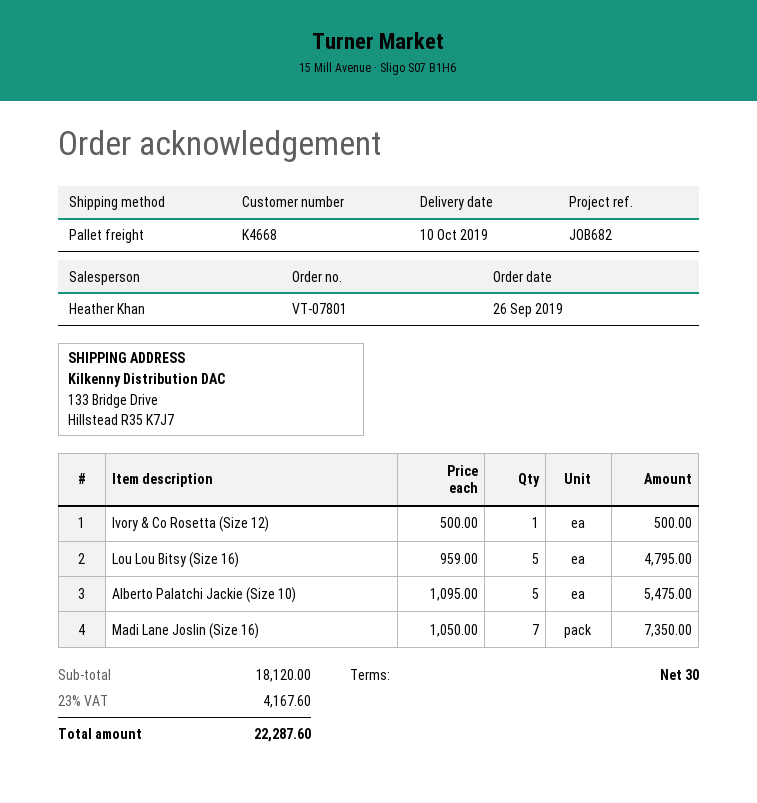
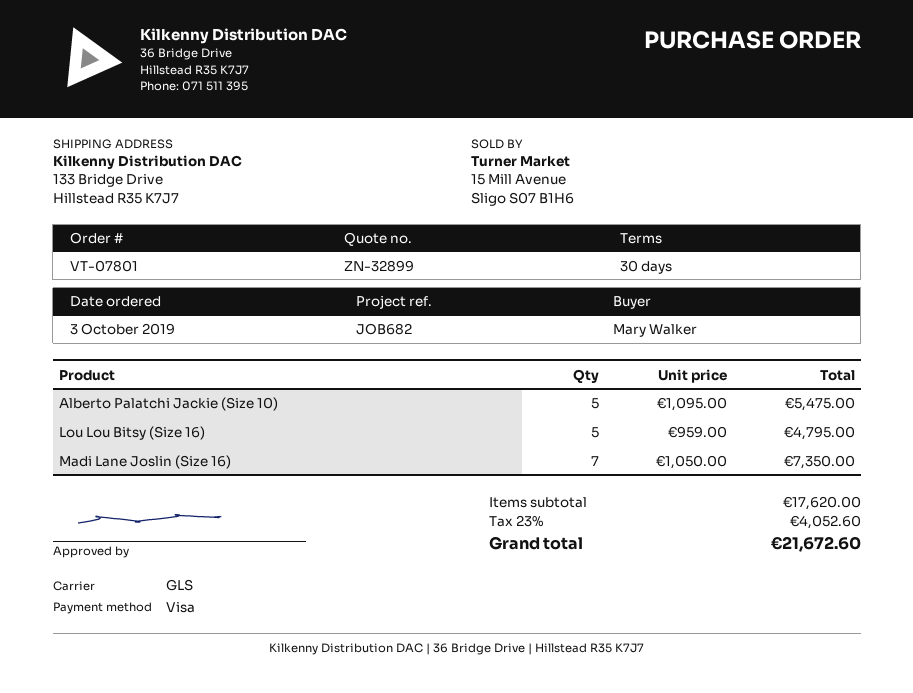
order date: 2019-09-26 -> 2019-10-03
shipping method: pallet freight -> GLS
Ivory & Co Rosetta (Size 12): 1 x 500.00 = 500.00 -> none
subtotal: 18120.00 -> 17620.00
tax: 23% = 4167.60 -> 23% = 4052.60
total: 22287.60 -> 21672.60

